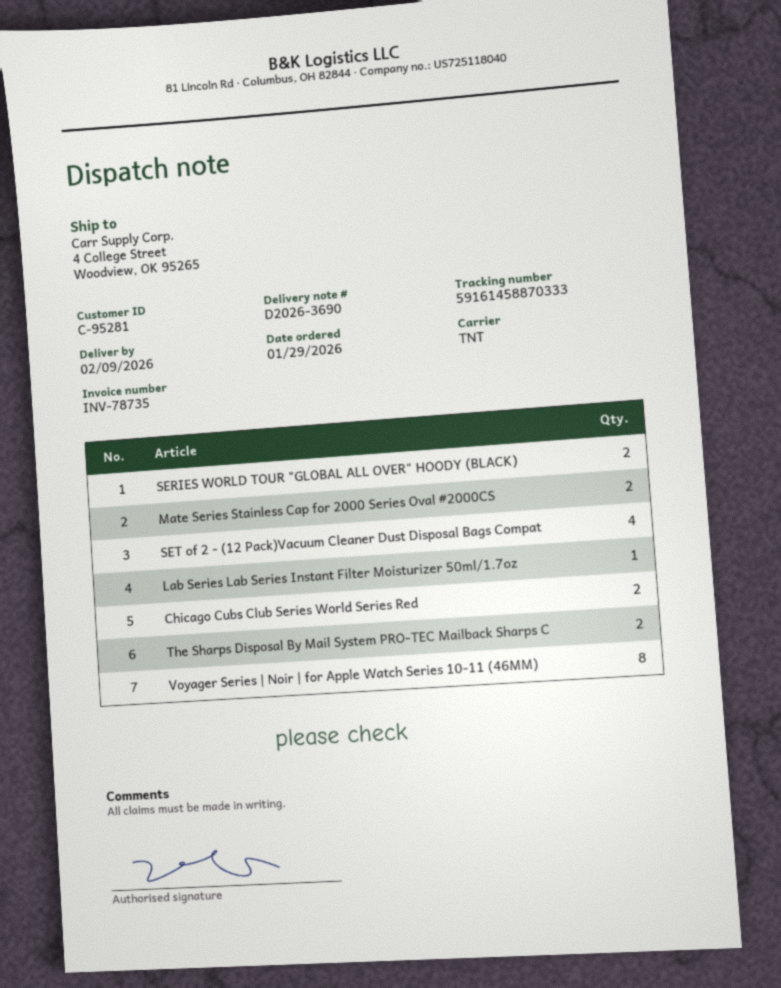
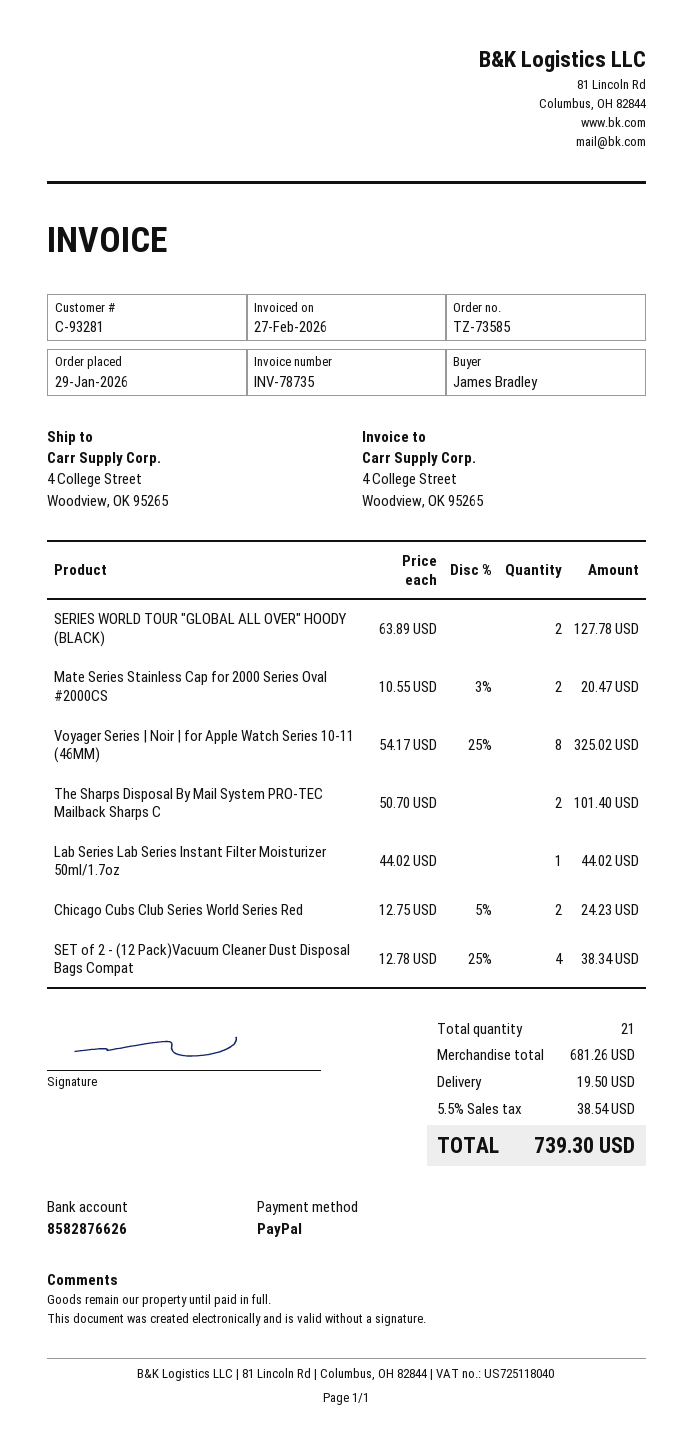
customer number: C-95281 -> C-93281

